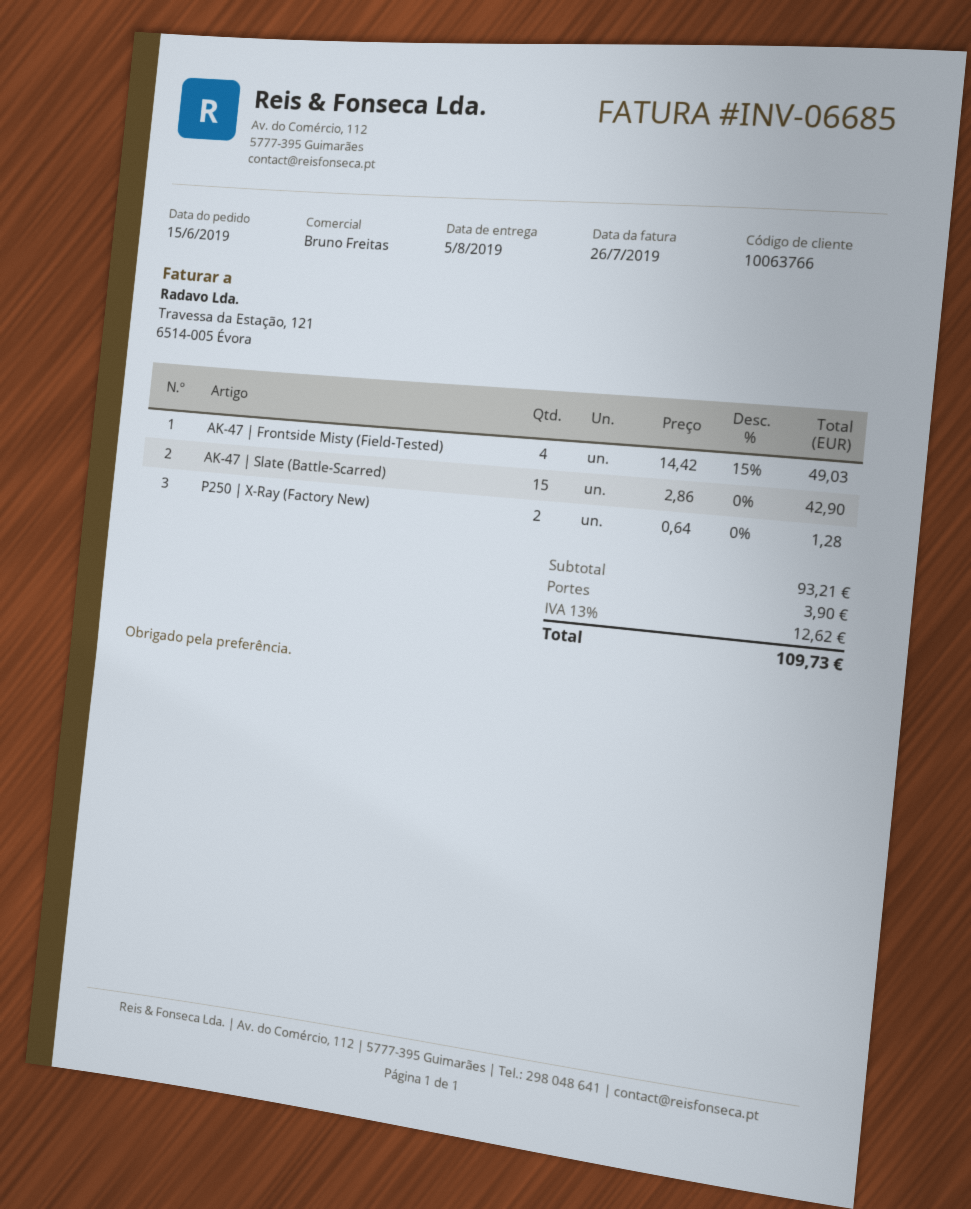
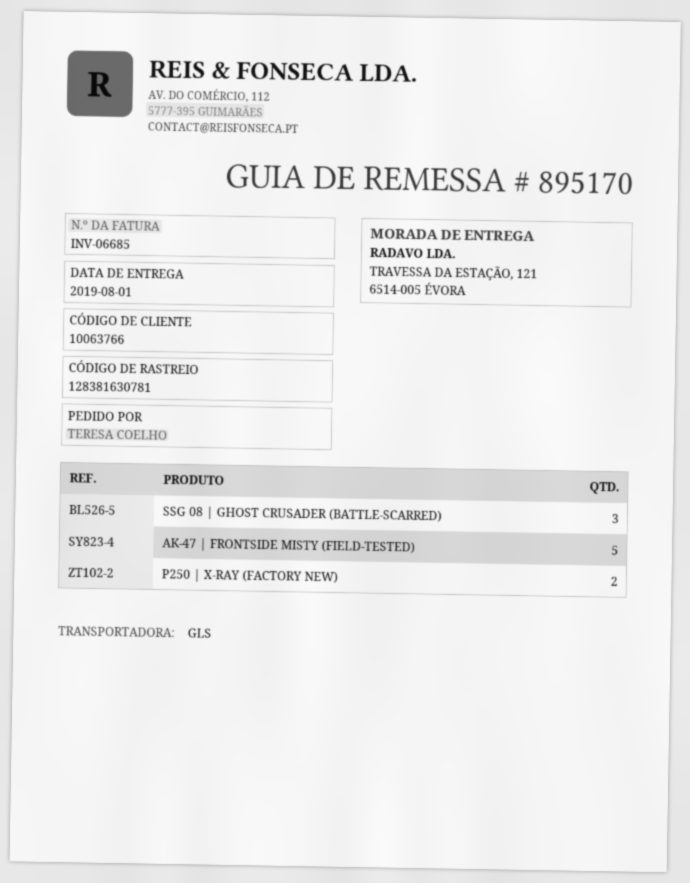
delivery date: 2019-08-05 -> 2019-08-01
AK-47 | Frontside Misty (Field-Tested): 4 -> 5
AK-47 | Slate (Battle-Scarred): 15 -> none
SSG 08 | GHOST CRUSADER (BATTLE-SCARRED): none -> 3

